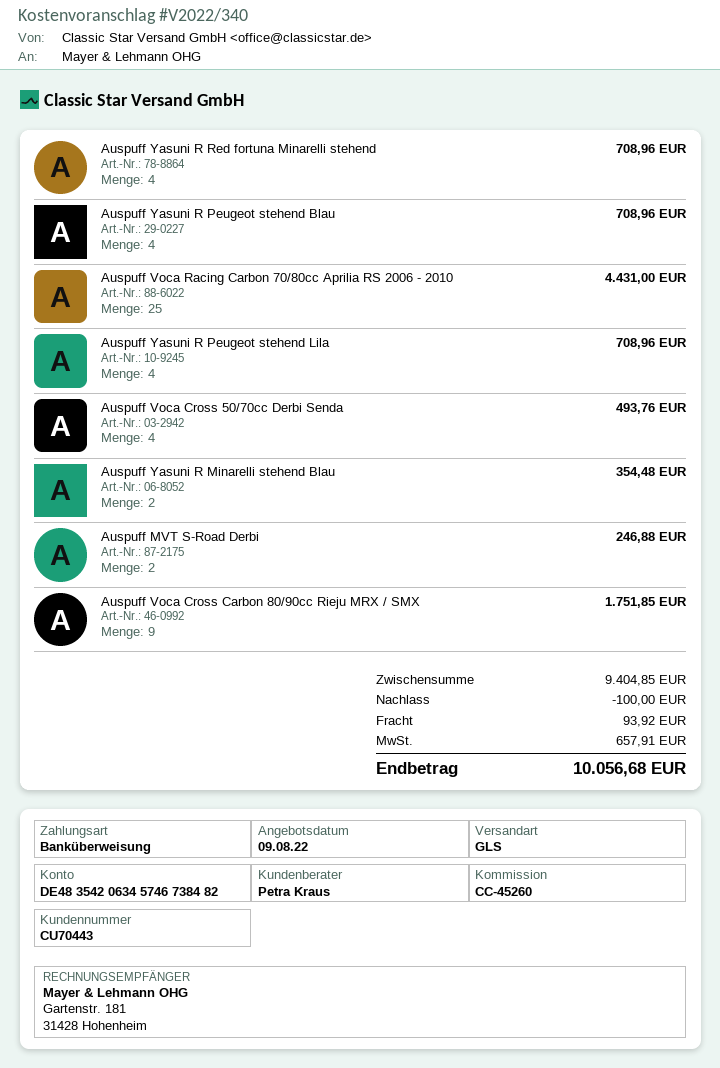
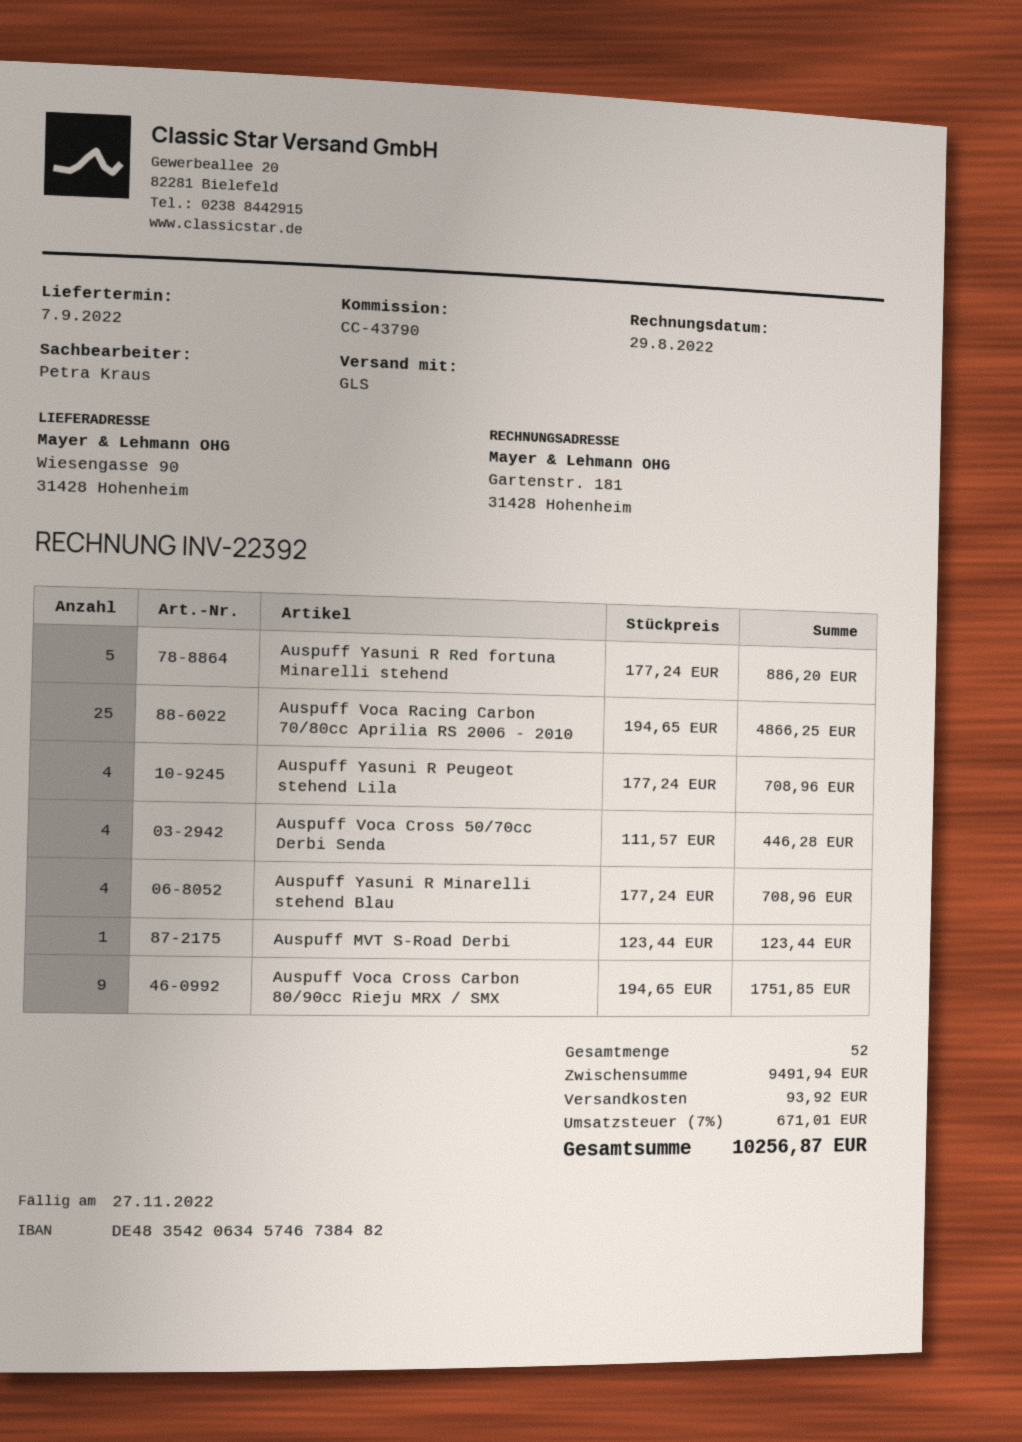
reference: CC-45260 -> CC-43790
Auspuff Yasuni R Red fortuna Minarelli stehend: 4 for 708.96 -> 5 for 886.20
Auspuff Yasuni R Peugeot stehend Blau: 4 for 708.96 -> none
Auspuff Voca Racing Carbon 70/80cc Aprilia RS 2006 - 2010: 25 for 4431.00 -> 25 for 4866.25
Auspuff Voca Cross 50/70cc Derbi Senda: 4 for 493.76 -> 4 for 446.28
Auspuff Yasuni R Minarelli stehend Blau: 2 for 354.48 -> 4 for 708.96
Auspuff MVT S-Road Derbi: 2 for 246.88 -> 1 for 123.44
subtotal: 9404.85 -> 9491.94
discount: 100.00 -> none
tax: 657.91 -> 671.01
total: 10056.68 -> 10256.87

